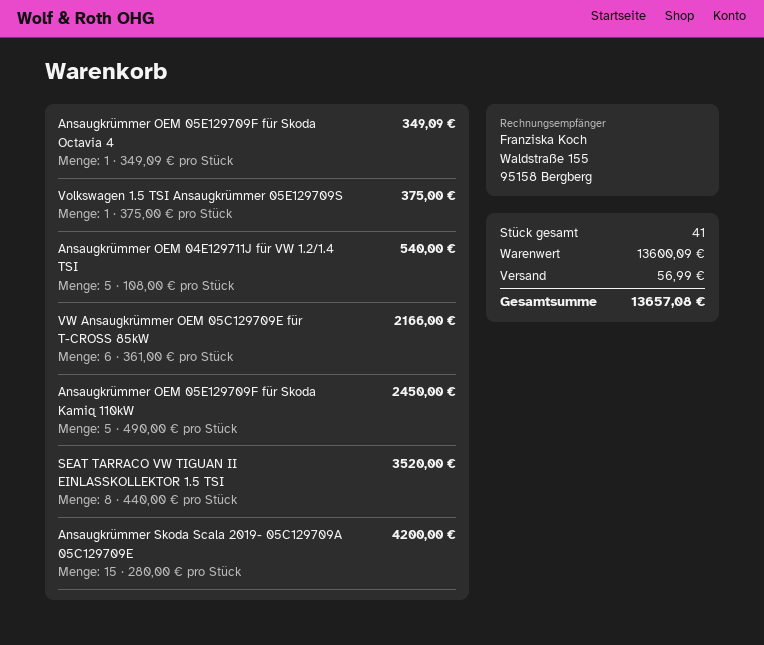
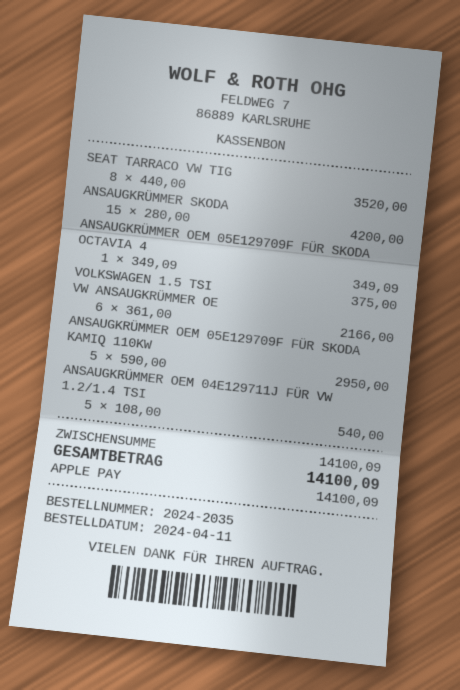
Ansaugkrümmer OEM 05E129709F für Skoda Kamiq 110kW: 5 x 490.00 = 2450.00 -> 5 x 590.00 = 2950.00
subtotal: 13600.09 -> 14100.09
shipping: 56.99 -> none
total: 13657.08 -> 14100.09

